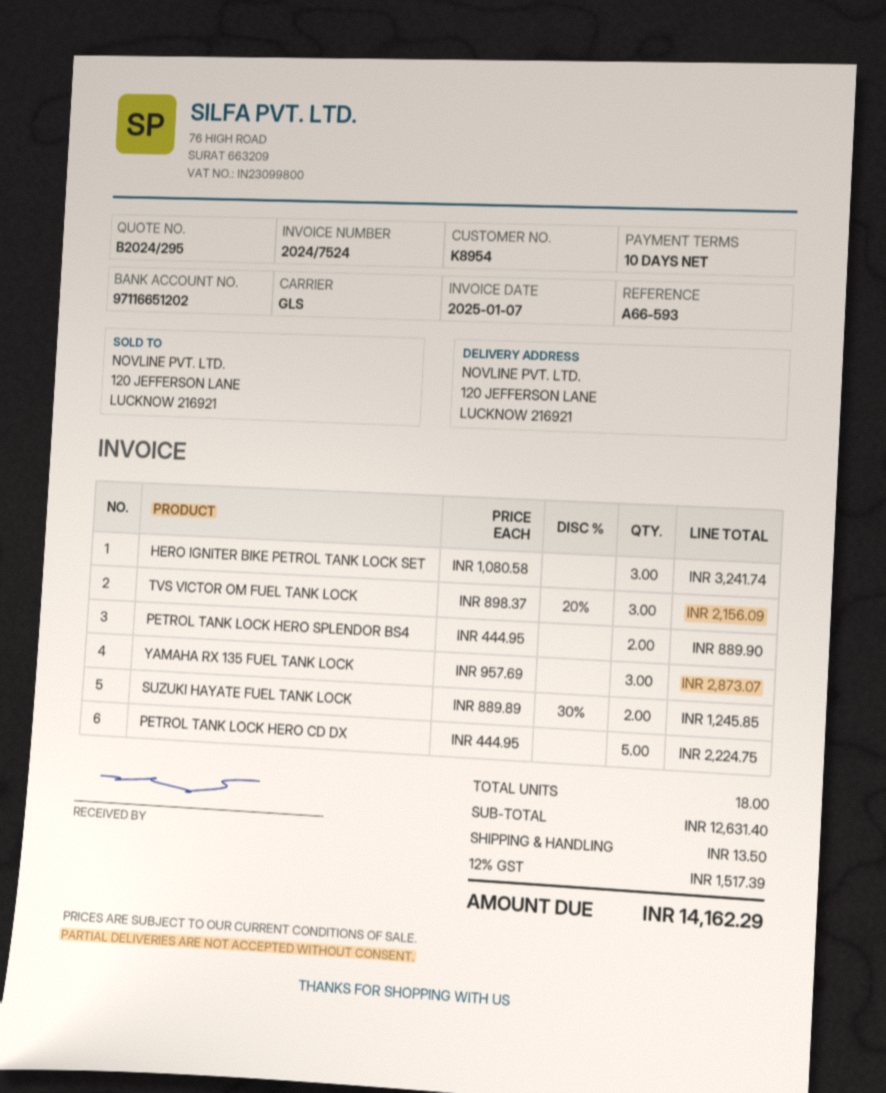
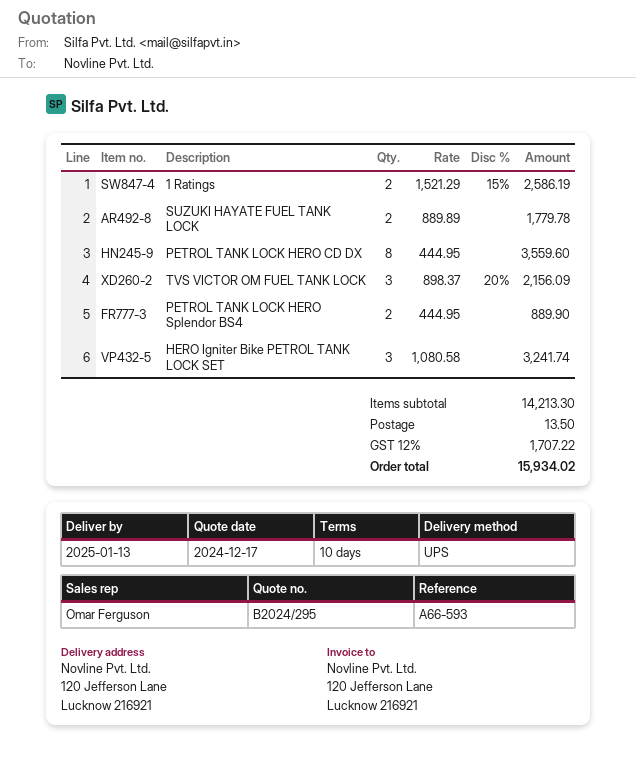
shipping method: GLS -> UPS
YAMAHA RX 135 FUEL TANK LOCK: 3 x 957.69 = 2873.07 -> none
SUZUKI HAYATE FUEL TANK LOCK: 2 x 889.89 - 30% = 1245.85 -> 2 x 889.89 = 1779.78
PETROL TANK LOCK HERO CD DX: 5 x 444.95 = 2224.75 -> 8 x 444.95 = 3559.60
1 Ratings: none -> 2 x 1521.29 - 15% = 2586.19
subtotal: 12631.40 -> 14213.30
tax: 12% = 1517.39 -> 12% = 1707.22
total: 14162.29 -> 15934.02

